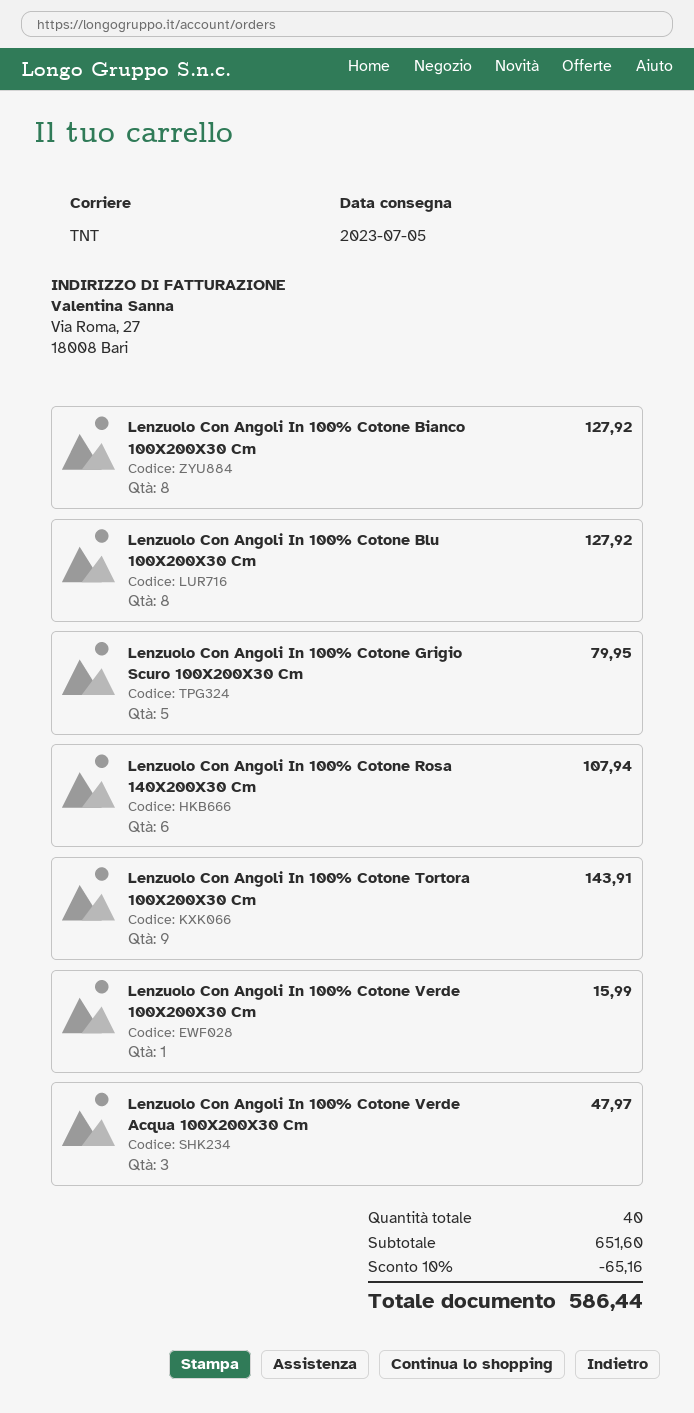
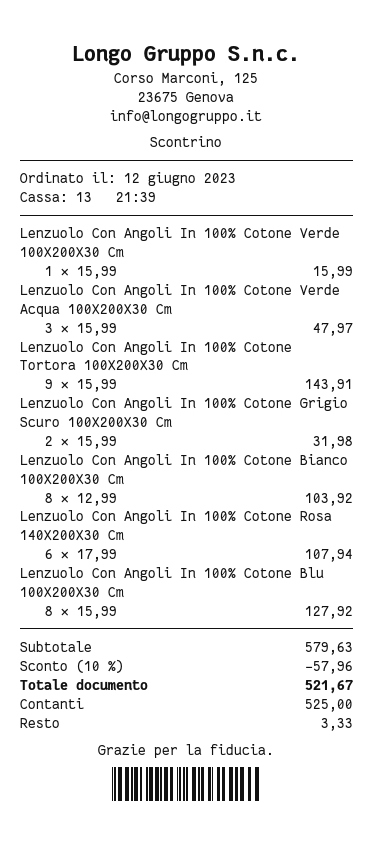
Lenzuolo Con Angoli In 100% Cotone Bianco 100X200X30 Cm: 8 for 127.92 -> 8 for 103.92
Lenzuolo Con Angoli In 100% Cotone Grigio Scuro 100X200X30 Cm: 5 for 79.95 -> 2 for 31.98
subtotal: 651.60 -> 579.63
discount: 10% = 65.16 -> 10% = 57.96
total: 586.44 -> 521.67

